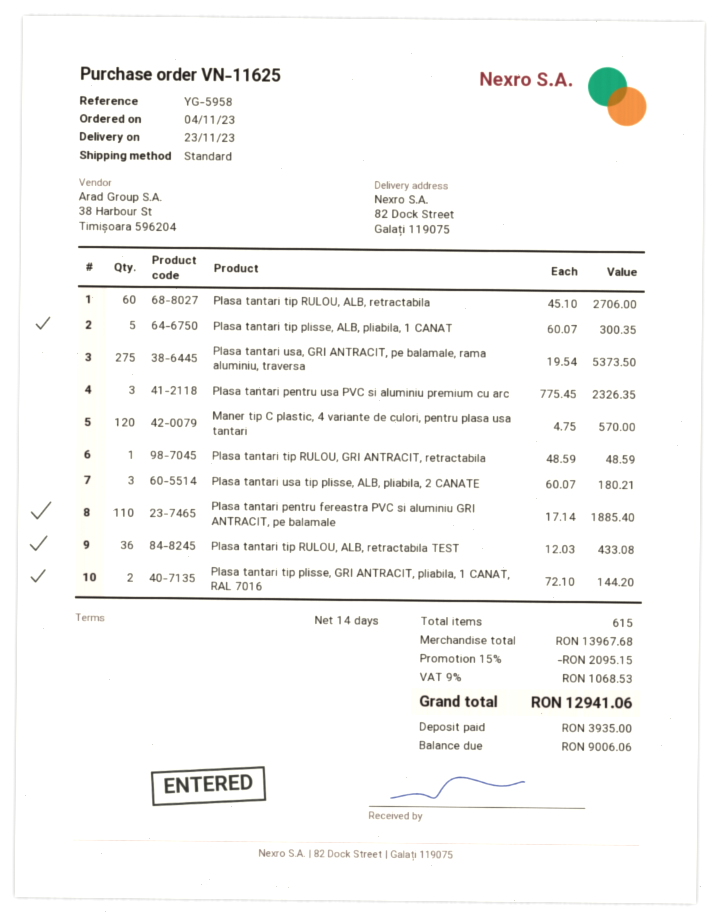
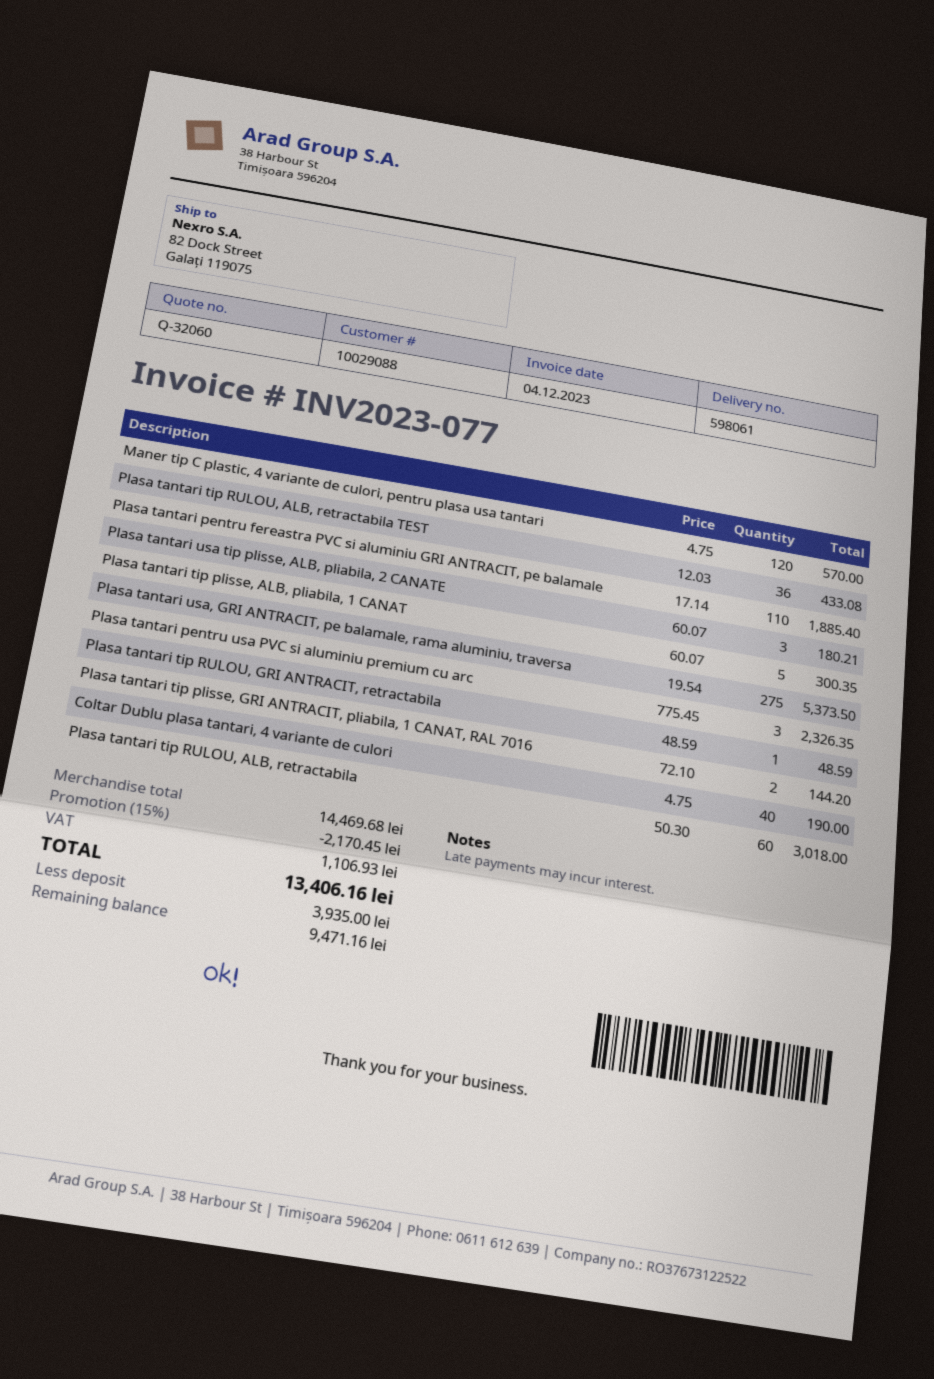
Plasa tantari tip RULOU, ALB, retractabila: 60 x 45.10 = 2706.00 -> 60 x 50.30 = 3018.00
Coltar Dublu plasa tantari, 4 variante de culori: none -> 40 x 4.75 = 190.00
subtotal: 13967.68 -> 14469.68
discount: 15% = 2095.15 -> 15% = 2170.45
tax: 1068.53 -> 1106.93
total: 12941.06 -> 13406.16
balance: 9006.06 -> 9471.16

